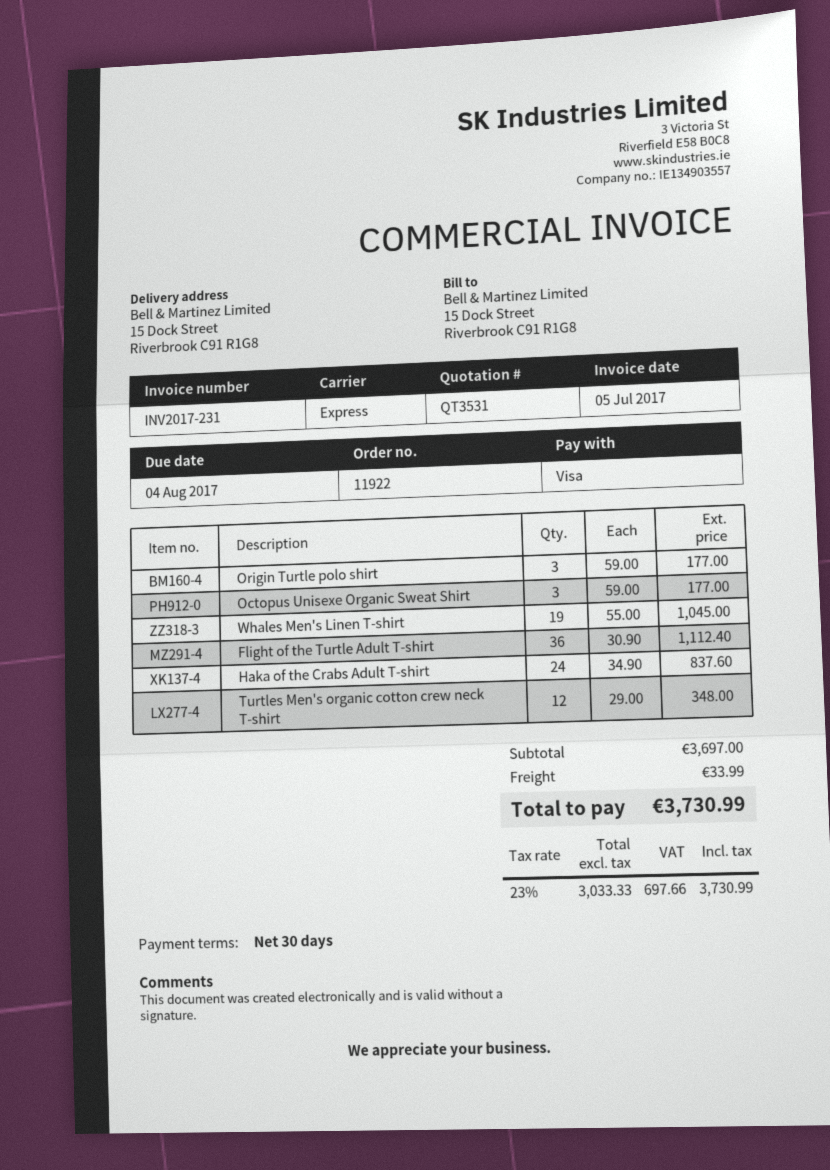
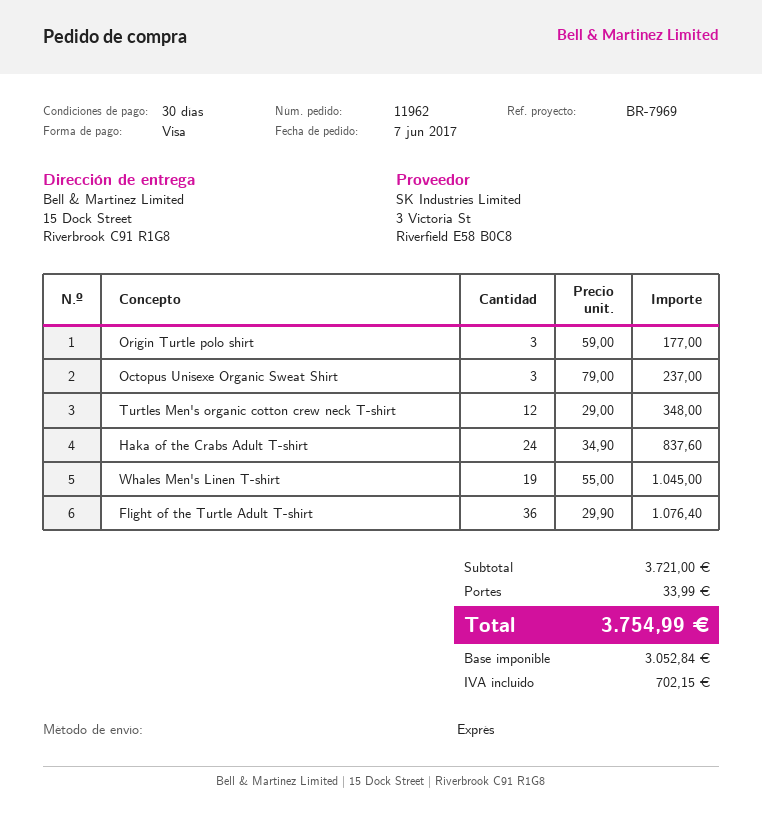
order number: 11922 -> 11962
Octopus Unisexe Organic Sweat Shirt: 3 x 59.00 = 177.00 -> 3 x 79.00 = 237.00
Flight of the Turtle Adult T-shirt: 36 x 30.90 = 1112.40 -> 36 x 29.90 = 1076.40
subtotal: 3697.00 -> 3721.00
net: 3033.33 -> 3052.84
tax: 697.66 -> 702.15
total: 3730.99 -> 3754.99

